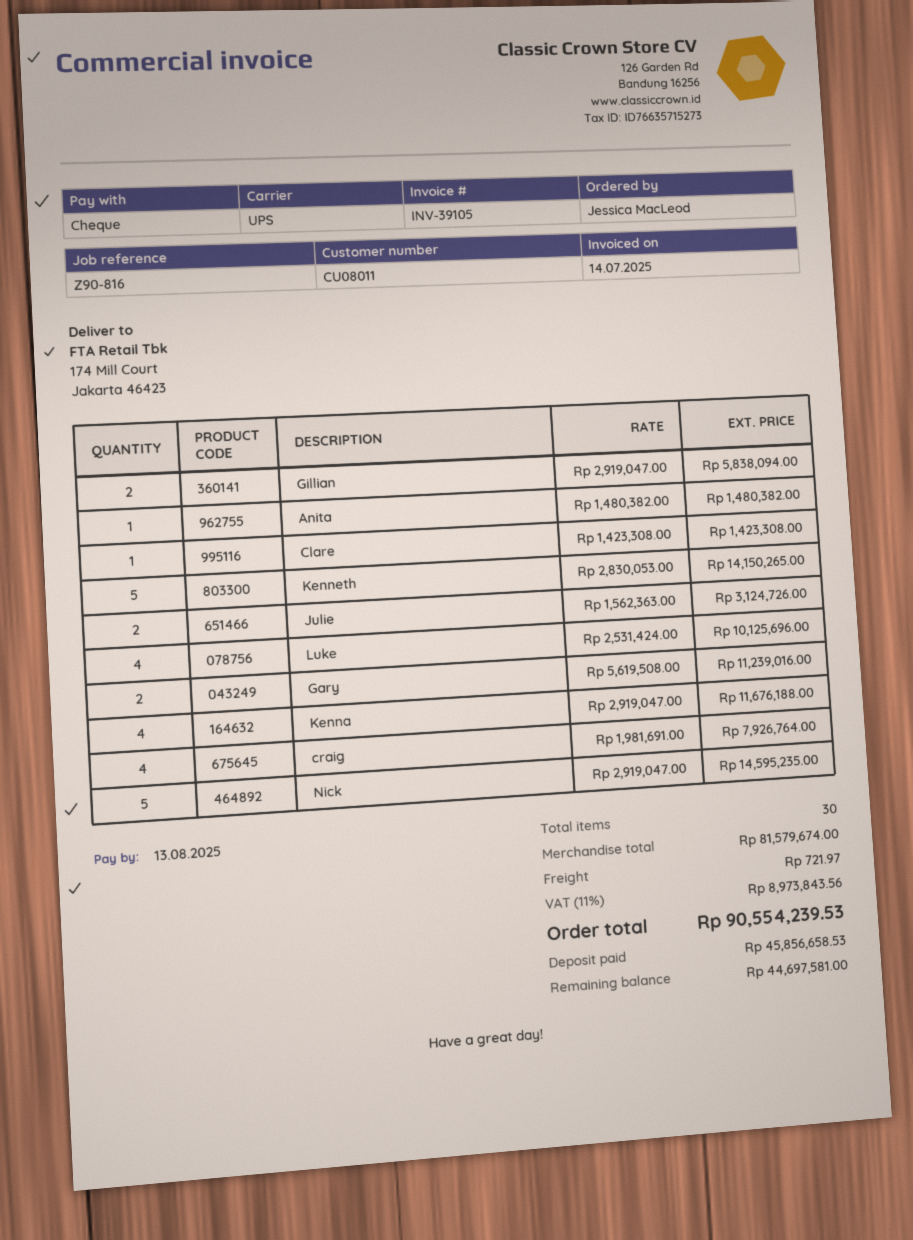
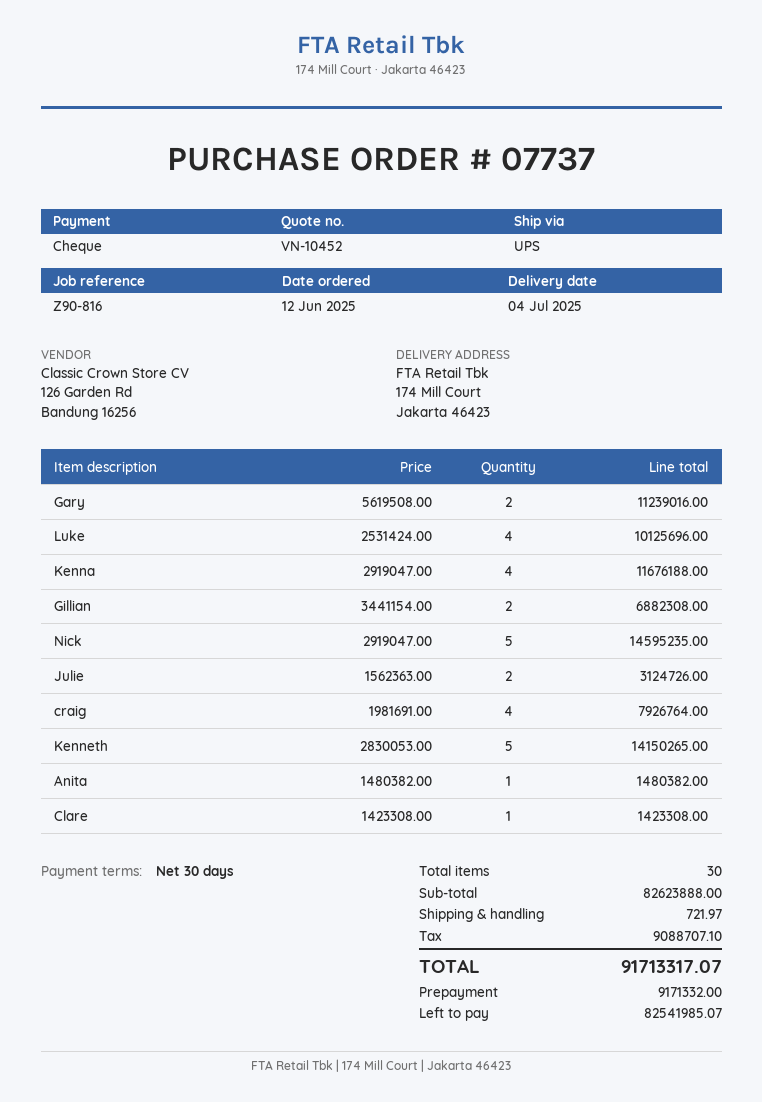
Gillian: 2 x 2919047.00 = 5838094.00 -> 2 x 3441154.00 = 6882308.00
subtotal: 81579674.00 -> 82623888.00
tax: 8973843.56 -> 9088707.10
total: 90554239.53 -> 91713317.07
deposit: 45856658.53 -> 9171332.00
balance: 44697581.00 -> 82541985.07

